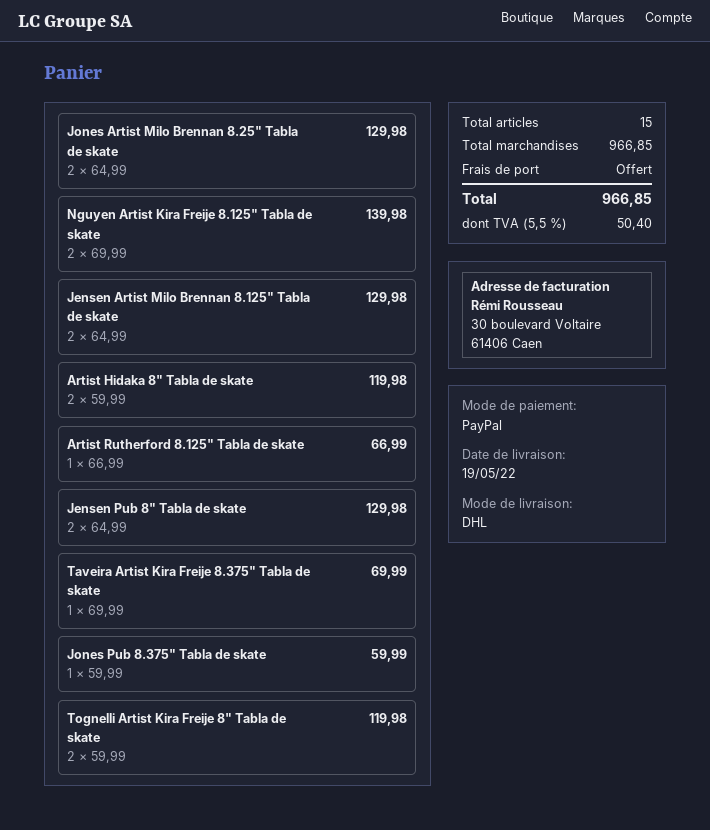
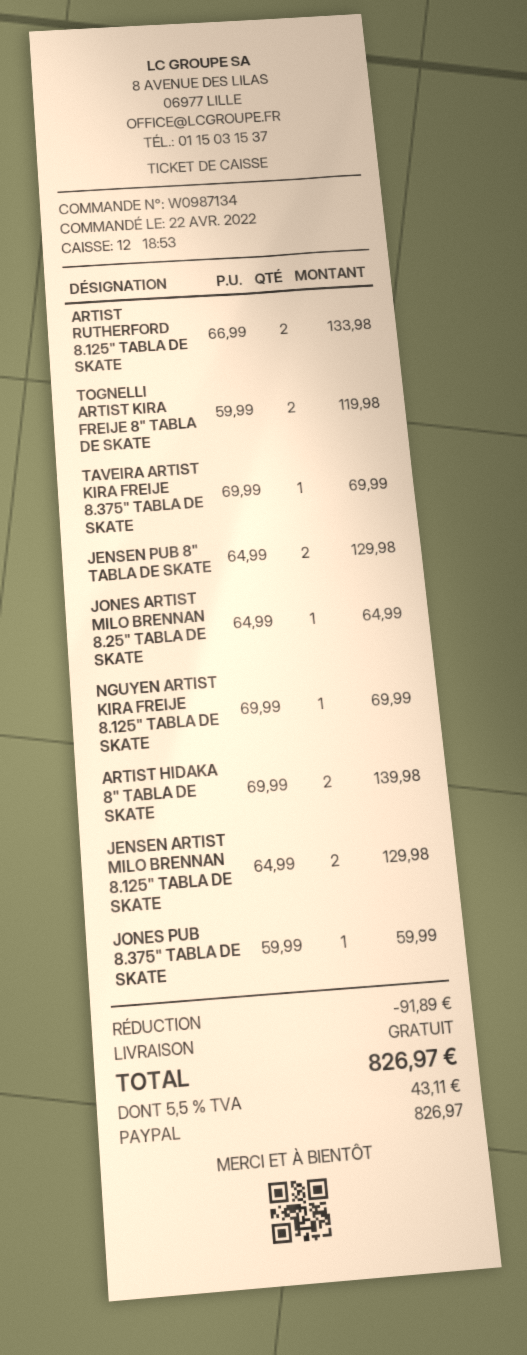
Jones Artist Milo Brennan 8.25" Tabla de skate: 2 x 64.99 = 129.98 -> 1 x 64.99 = 64.99
Nguyen Artist Kira Freije 8.125" Tabla de skate: 2 x 69.99 = 139.98 -> 1 x 69.99 = 69.99
Artist Hidaka 8" Tabla de skate: 2 x 59.99 = 119.98 -> 2 x 69.99 = 139.98
Artist Rutherford 8.125" Tabla de skate: 1 x 66.99 = 66.99 -> 2 x 66.99 = 133.98
discount: none -> 91.89
tax: 5.5% = 50.40 -> 5.5% = 43.11
total: 966.85 -> 826.97

